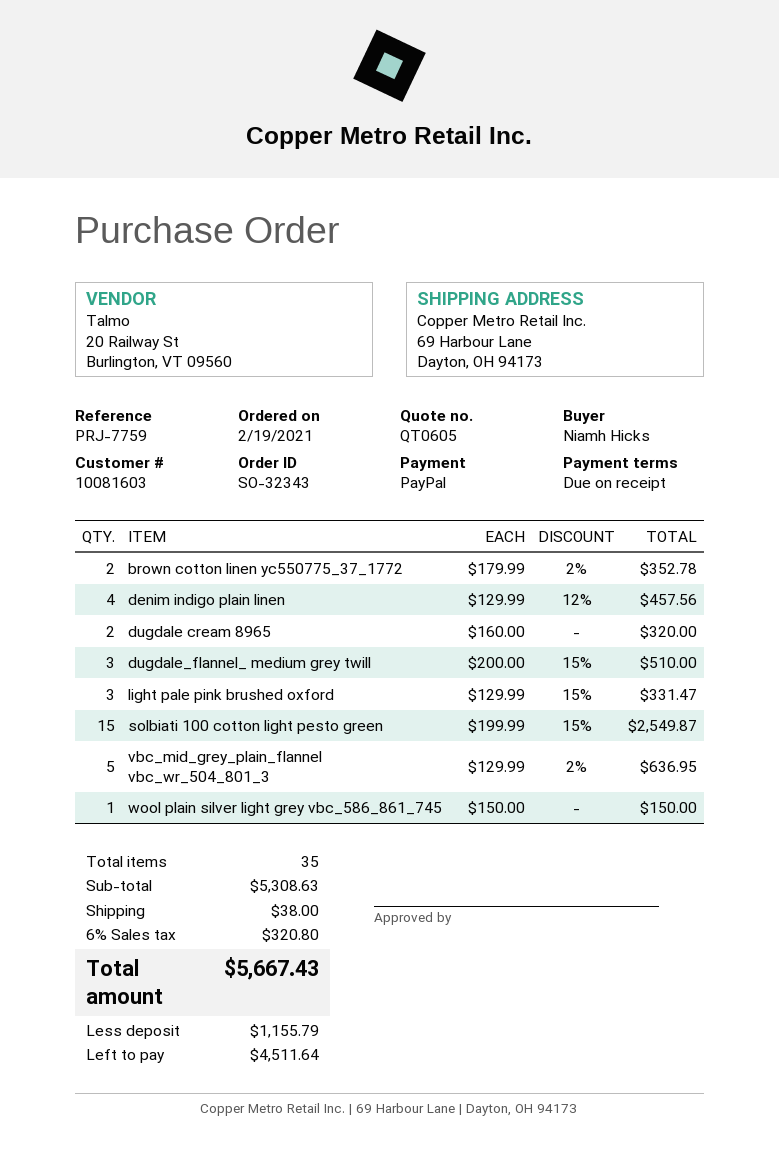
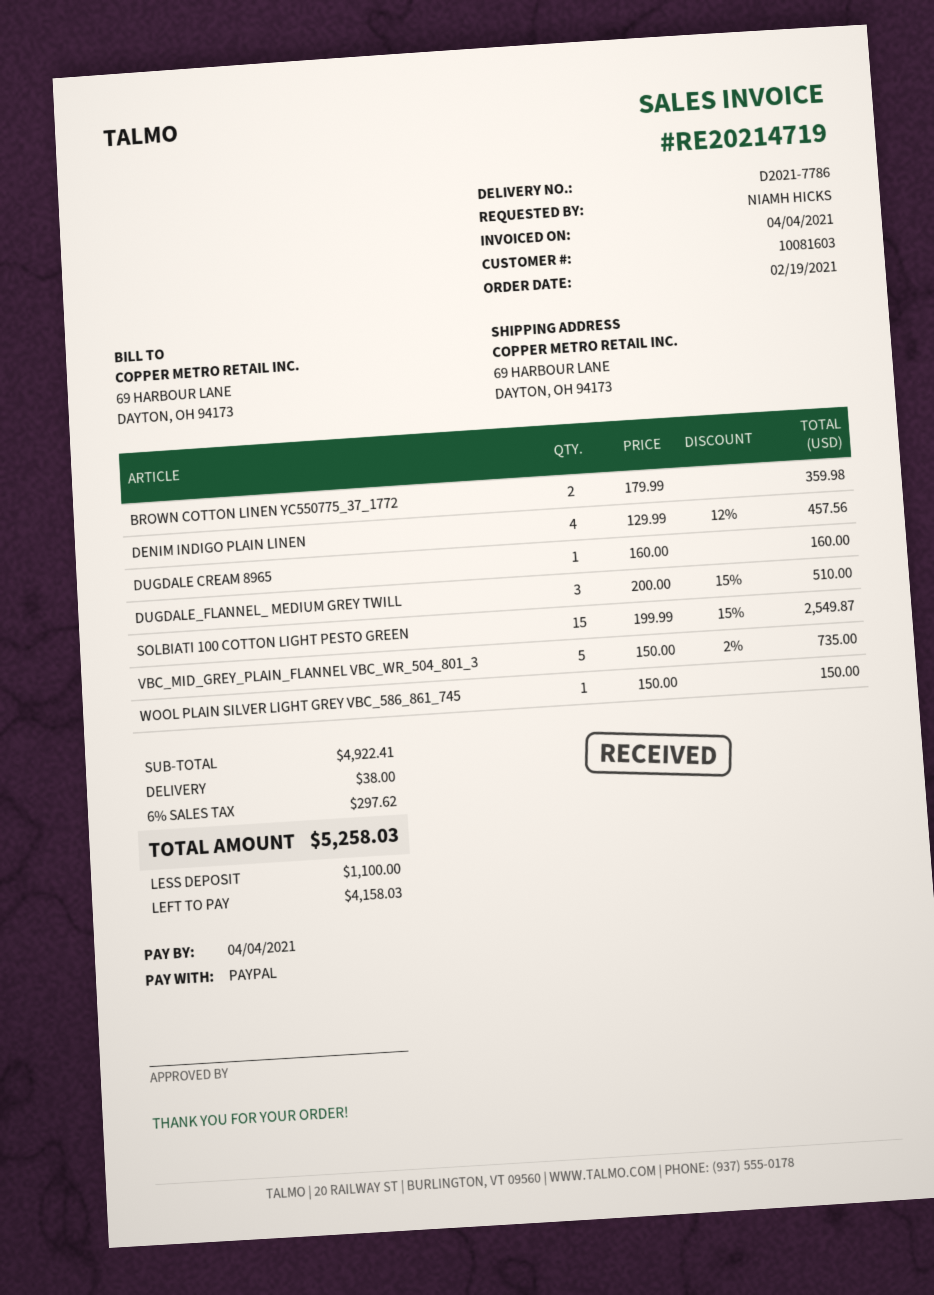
brown cotton linen yc550775_37_1772: 2 x 179.99 - 2% = 352.78 -> 2 x 179.99 = 359.98
dugdale cream 8965: 2 x 160.00 = 320.00 -> 1 x 160.00 = 160.00
light pale pink brushed oxford: 3 x 129.99 - 15% = 331.47 -> none
vbc_mid_grey_plain_flannel vbc_wr_504_801_3: 5 x 129.99 - 2% = 636.95 -> 5 x 150.00 - 2% = 735.00
subtotal: 5308.63 -> 4922.41
tax: 6% = 320.80 -> 6% = 297.62
total: 5667.43 -> 5258.03
deposit: 1155.79 -> 1100.00
balance: 4511.64 -> 4158.03

